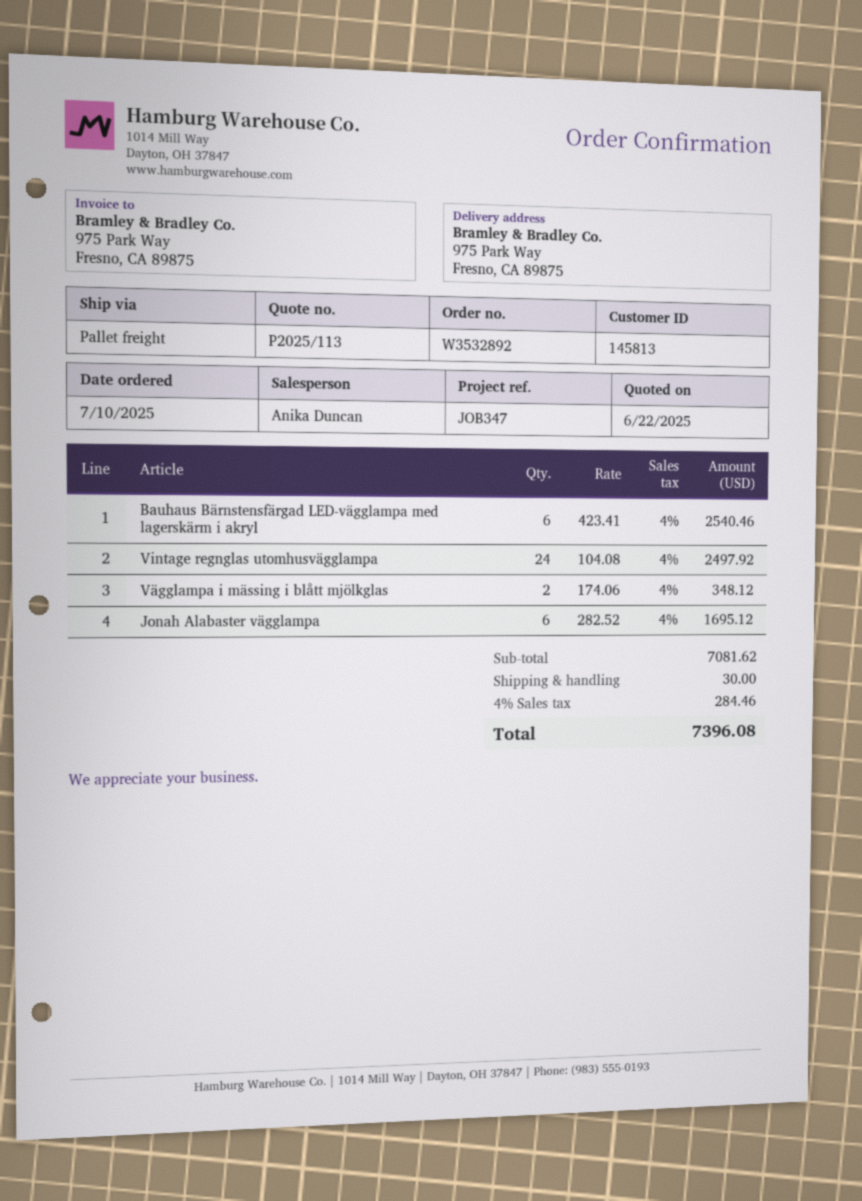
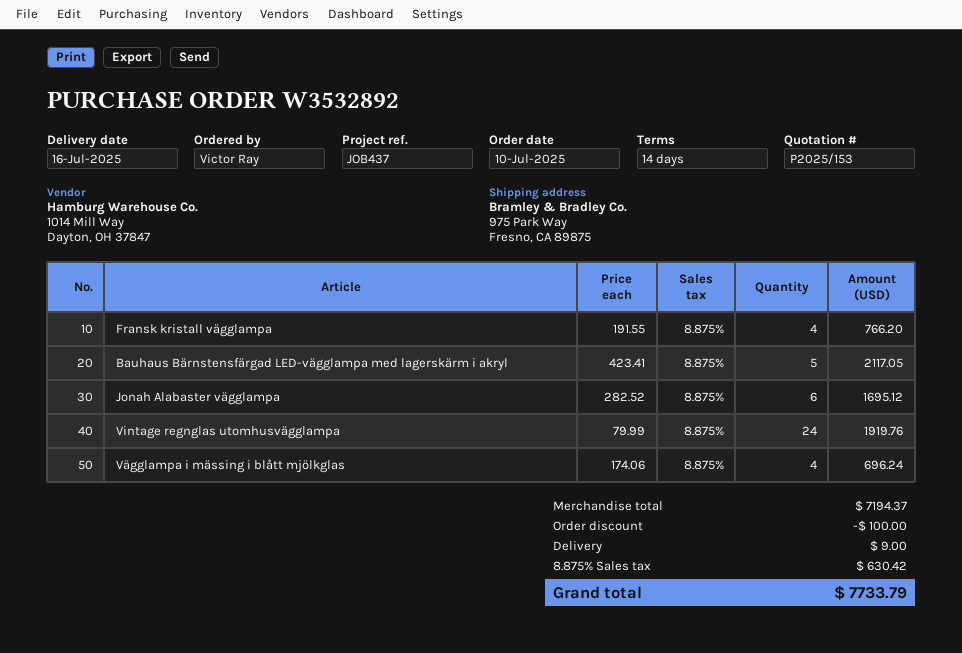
quote number: P2025/113 -> P2025/153
reference: JOB347 -> JOB437
Bauhaus Bärnstensfärgad LED-vägglampa med lagerskärm i akryl: 6 x 423.41 = 2540.46 -> 5 x 423.41 = 2117.05
Vintage regnglas utomhusvägglampa: 24 x 104.08 = 2497.92 -> 24 x 79.99 = 1919.76
Vägglampa i mässing i blått mjölkglas: 2 x 174.06 = 348.12 -> 4 x 174.06 = 696.24
Fransk kristall vägglampa: none -> 4 x 191.55 = 766.20
subtotal: 7081.62 -> 7194.37
discount: none -> 100.00
shipping: 30.00 -> 9.00
tax: 4% = 284.46 -> 8.875% = 630.42
total: 7396.08 -> 7733.79

